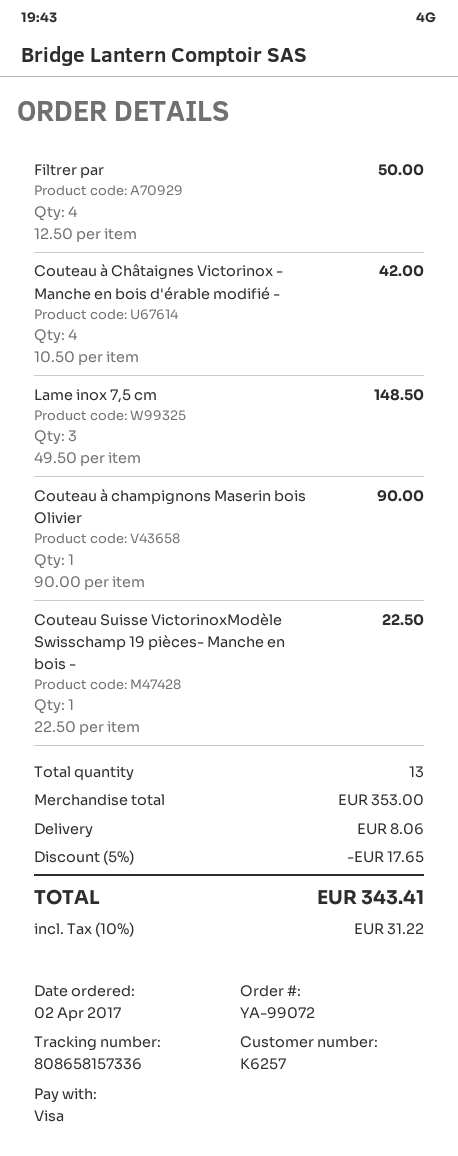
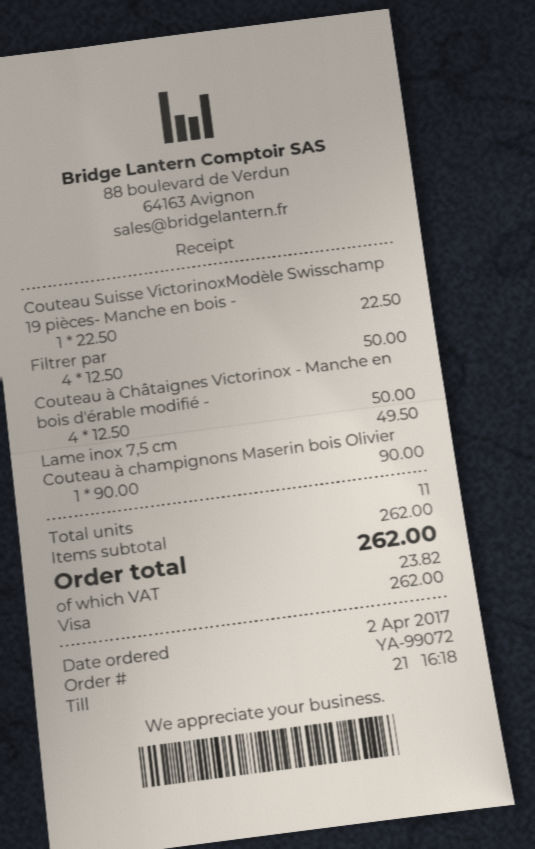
Couteau à Châtaignes Victorinox - Manche en bois d'érable modifié -: 4 x 10.50 = 42.00 -> 4 x 12.50 = 50.00
Lame inox 7,5 cm: 3 x 49.50 = 148.50 -> 1 x 49.50 = 49.50
total quantity: 13 -> 11
subtotal: 353.00 -> 262.00
discount: 5% = 17.65 -> none
shipping: 8.06 -> none
tax: 31.22 -> 23.82
total: 343.41 -> 262.00

